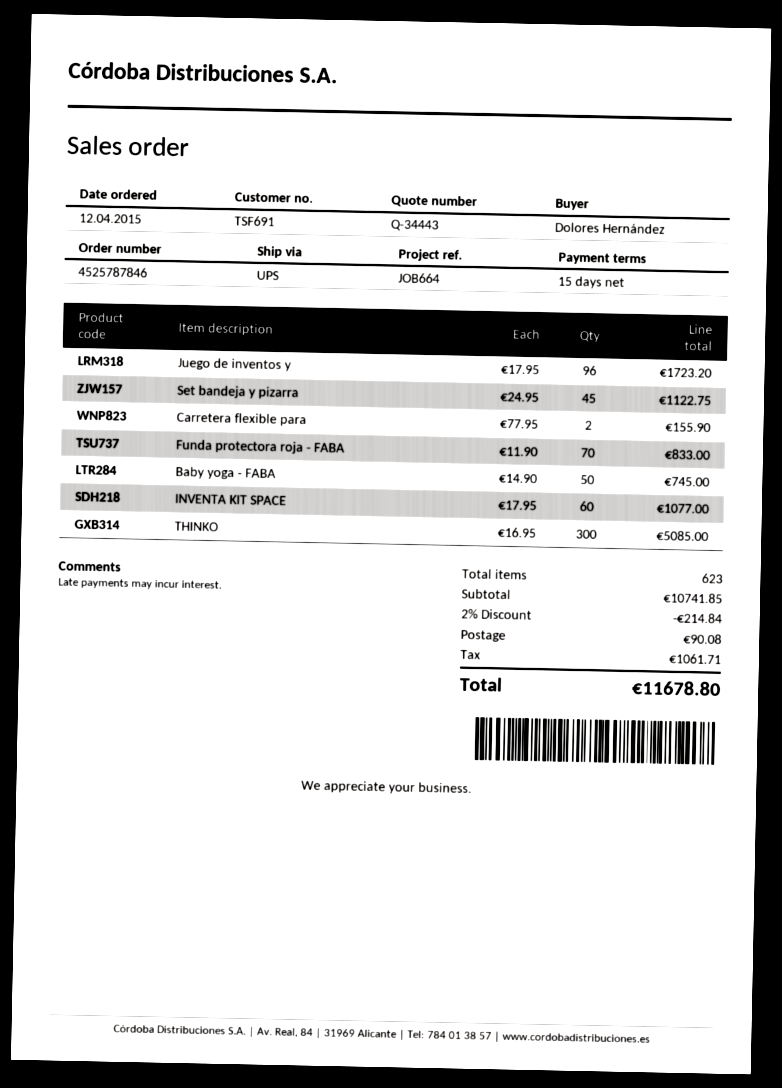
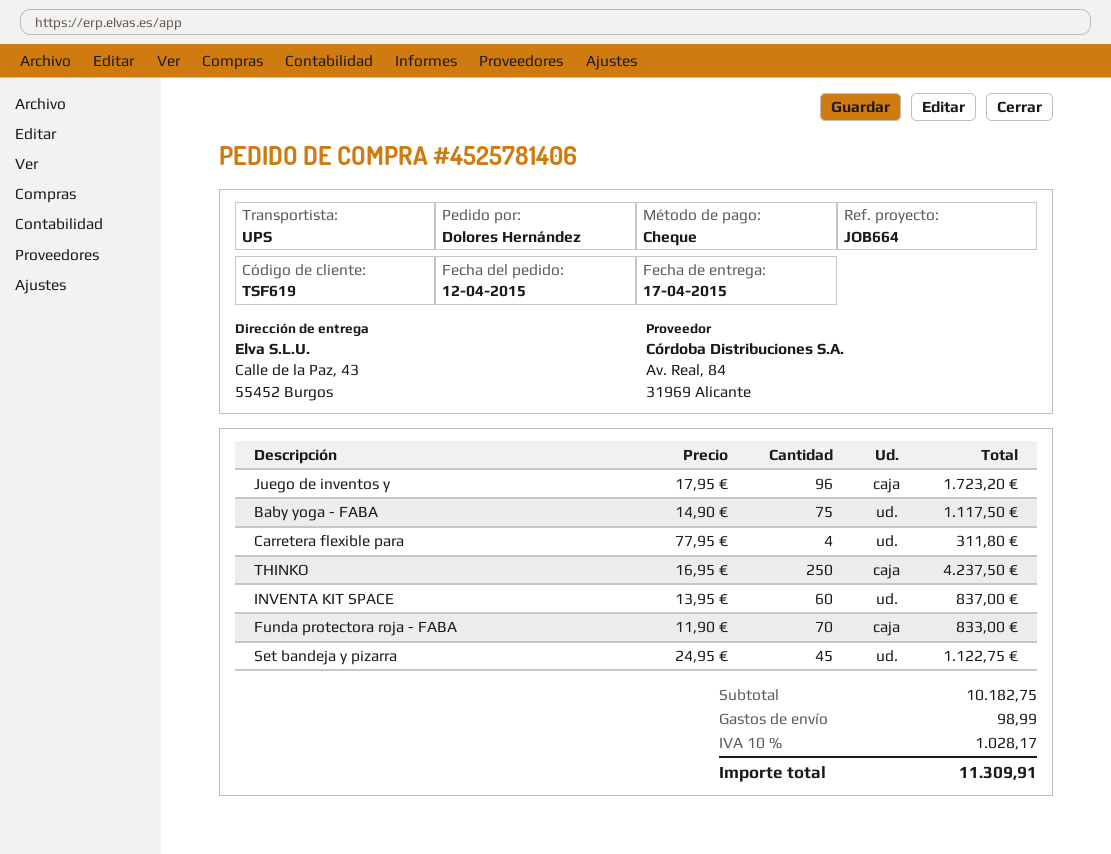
order number: 4525787846 -> 4525781406
customer number: TSF691 -> TSF619
Carretera flexible para: 2 x 77.95 = 155.90 -> 4 x 77.95 = 311.80
Baby yoga - FABA: 50 x 14.90 = 745.00 -> 75 x 14.90 = 1117.50
INVENTA KIT SPACE: 60 x 17.95 = 1077.00 -> 60 x 13.95 = 837.00
THINKO: 300 x 16.95 = 5085.00 -> 250 x 16.95 = 4237.50
subtotal: 10741.85 -> 10182.75
discount: 2% = 214.84 -> none
shipping: 90.08 -> 98.99
tax: 1061.71 -> 1028.17
total: 11678.80 -> 11309.91

